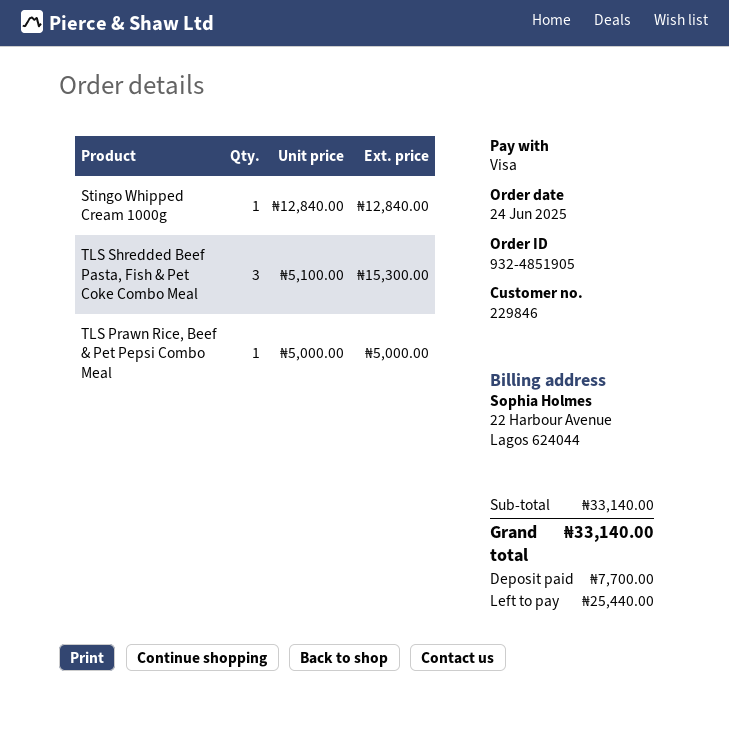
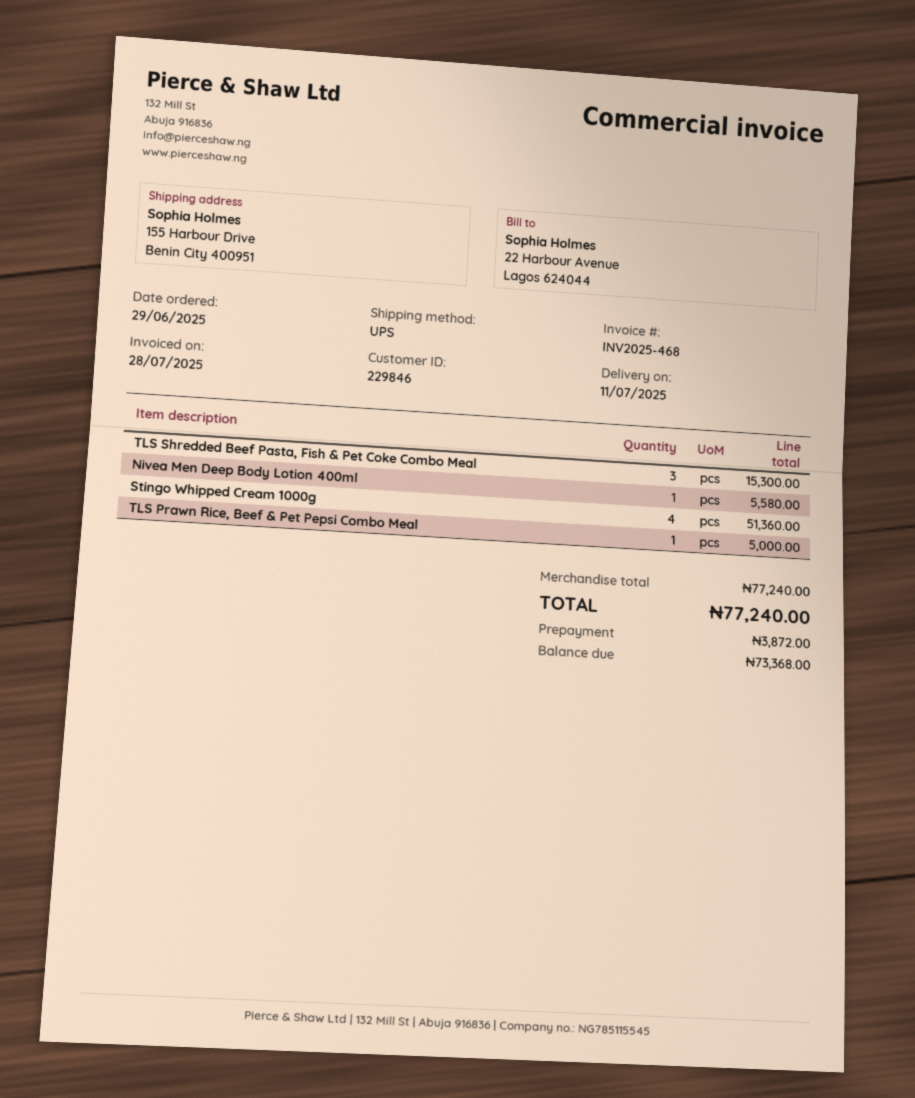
order date: 2025-06-24 -> 2025-06-29
Stingo Whipped Cream 1000g: 1 for 12840.00 -> 4 for 51360.00
Nivea Men Deep Body Lotion 400ml: none -> 1 for 5580.00
subtotal: 33140.00 -> 77240.00
total: 33140.00 -> 77240.00
deposit: 7700.00 -> 3872.00
balance: 25440.00 -> 73368.00

